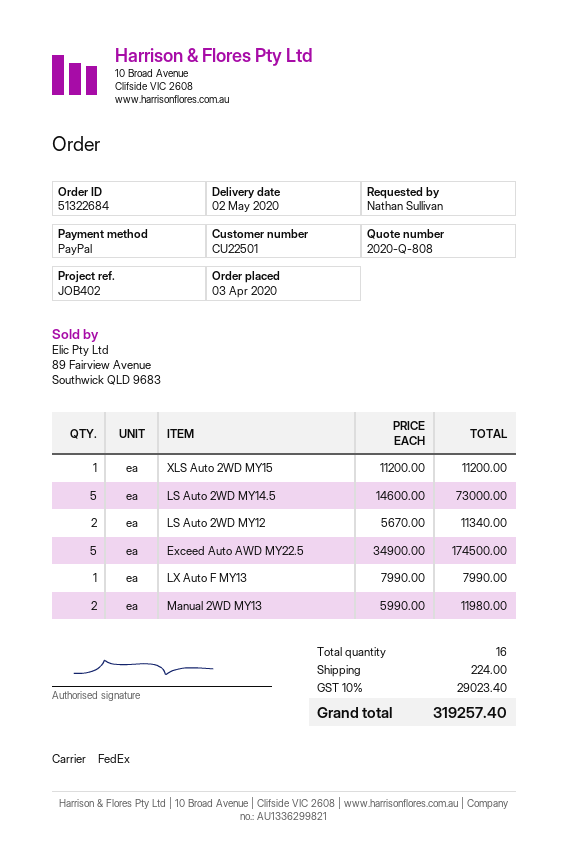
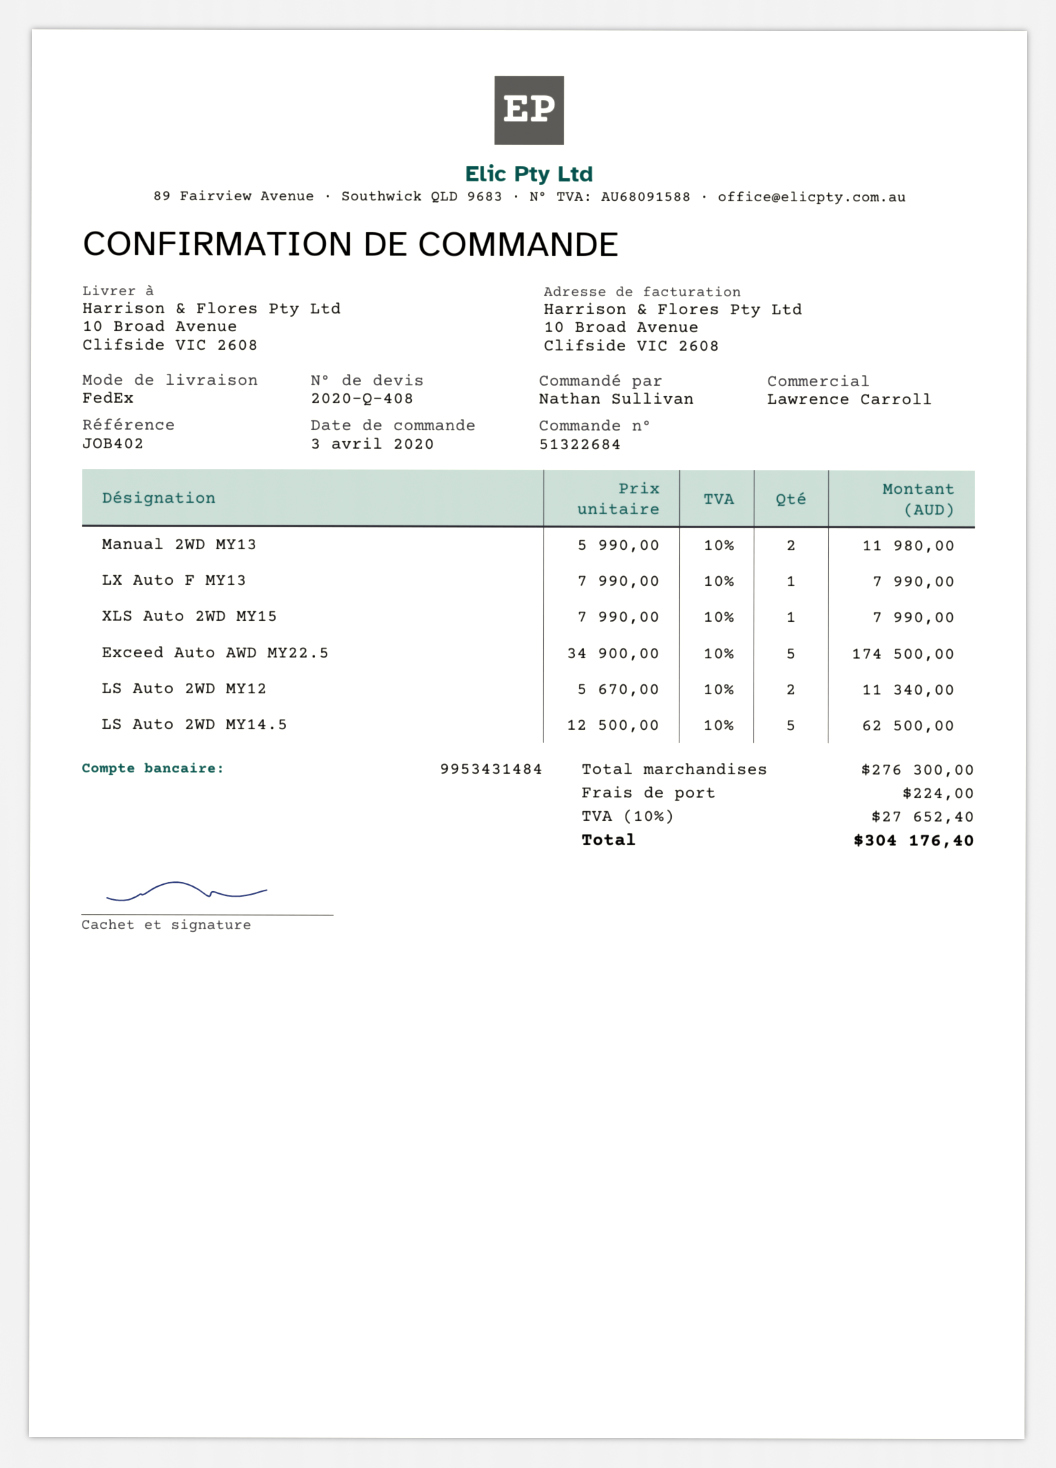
quote number: 2020-Q-808 -> 2020-Q-408
XLS Auto 2WD MY15: 1 x 11200.00 = 11200.00 -> 1 x 7990.00 = 7990.00
LS Auto 2WD MY14.5: 5 x 14600.00 = 73000.00 -> 5 x 12500.00 = 62500.00
tax: 10% = 29023.40 -> 10% = 27652.40
total: 319257.40 -> 304176.40

